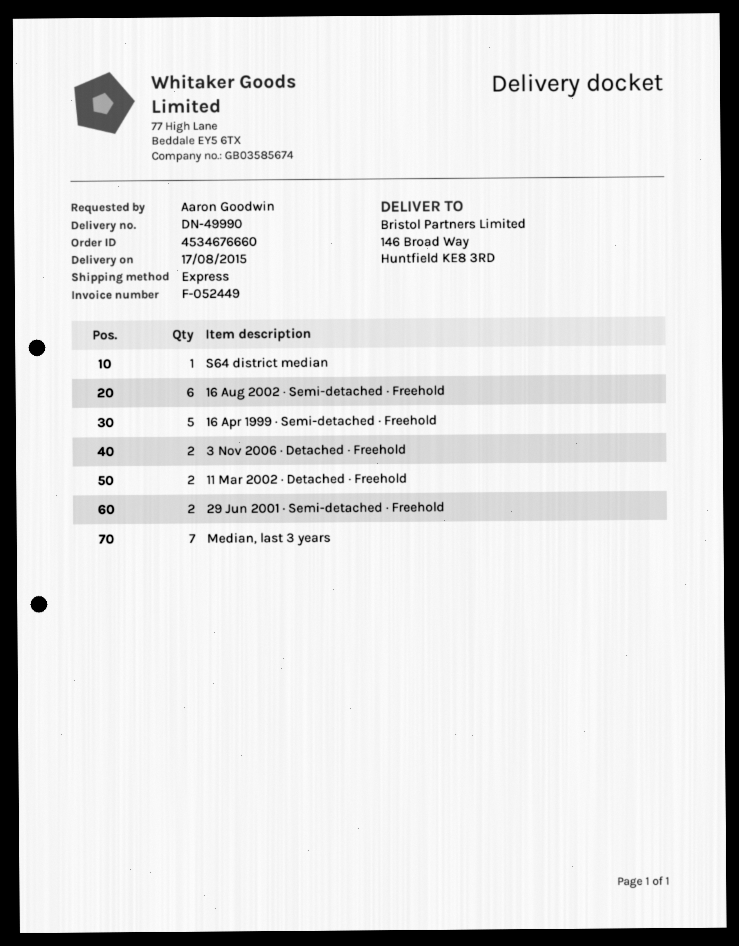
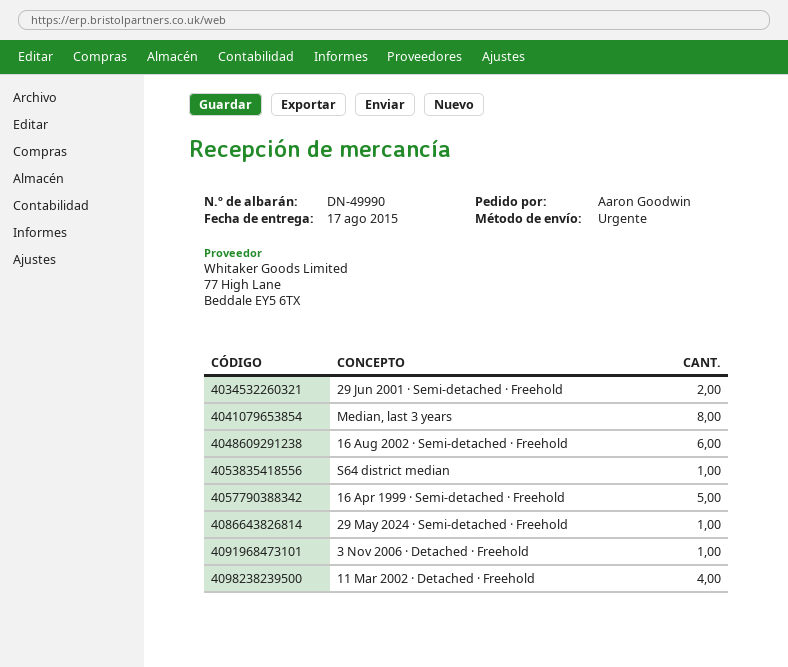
3 Nov 2006 · Detached · Freehold: 2 -> 1
11 Mar 2002 · Detached · Freehold: 2 -> 4
Median, last 3 years: 7 -> 8
29 May 2024 · Semi-detached · Freehold: none -> 1

